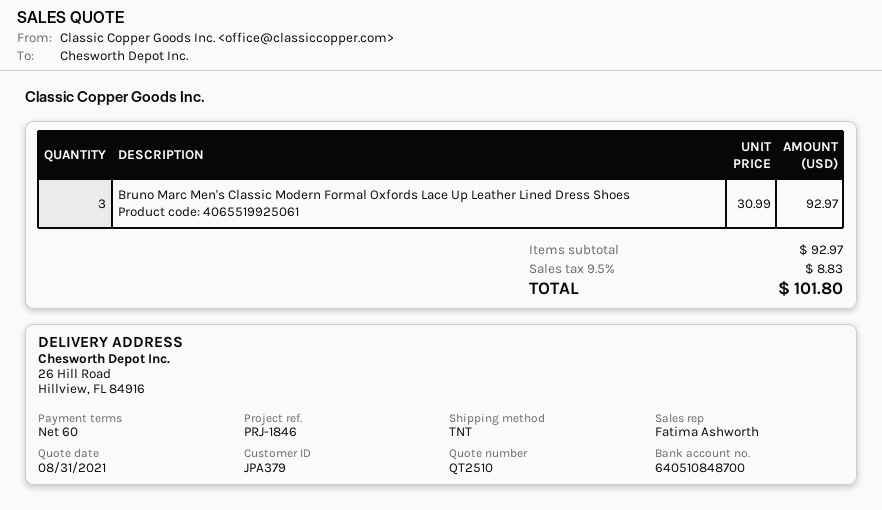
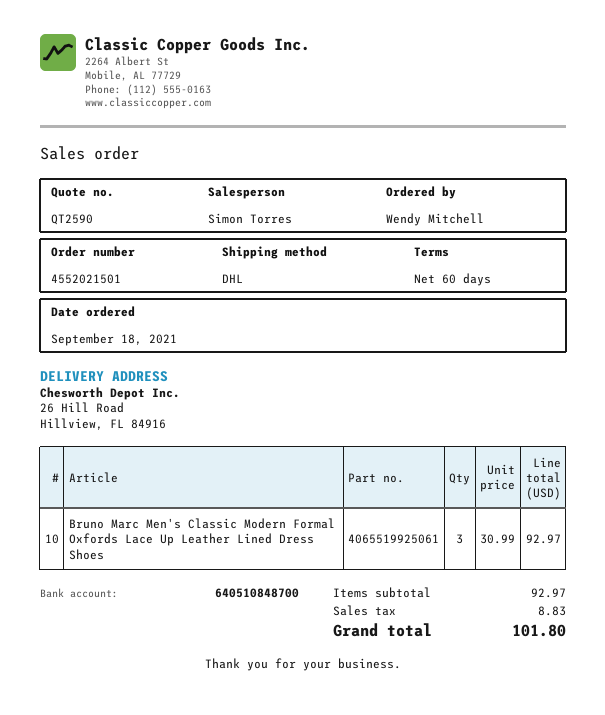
quote number: QT2510 -> QT2590
sales rep: Fatima Ashworth -> Simon Torres
shipping method: TNT -> DHL

